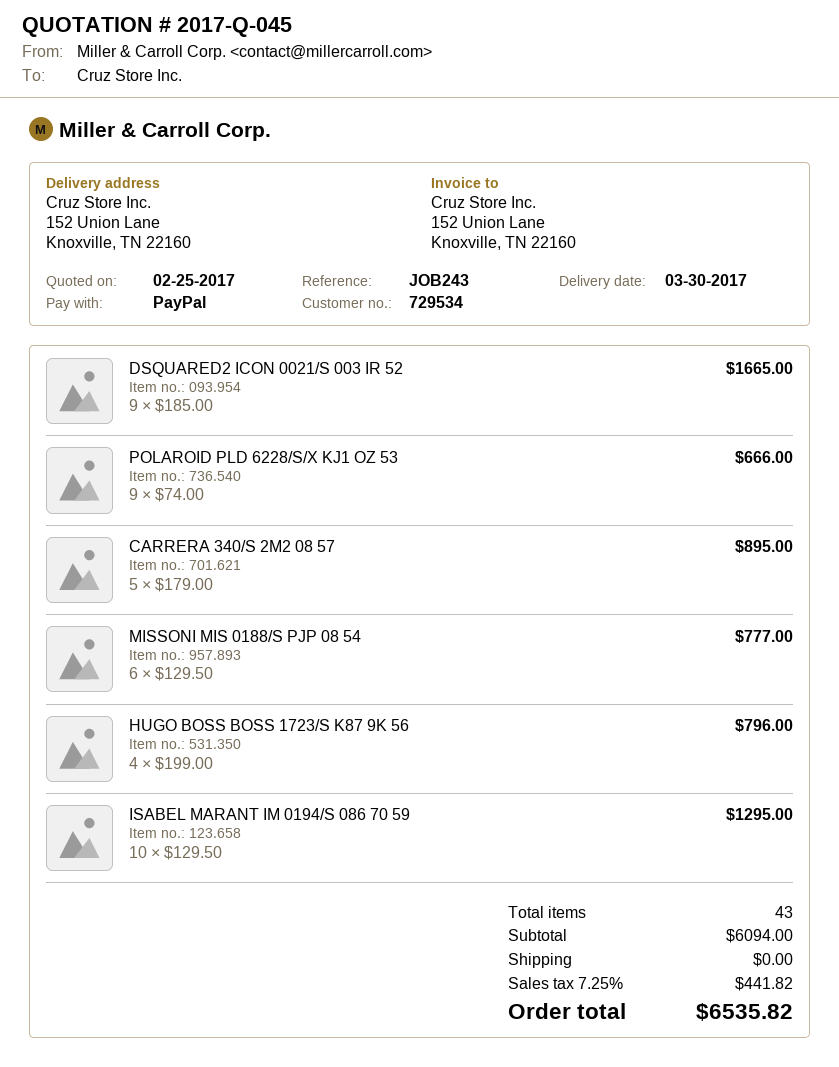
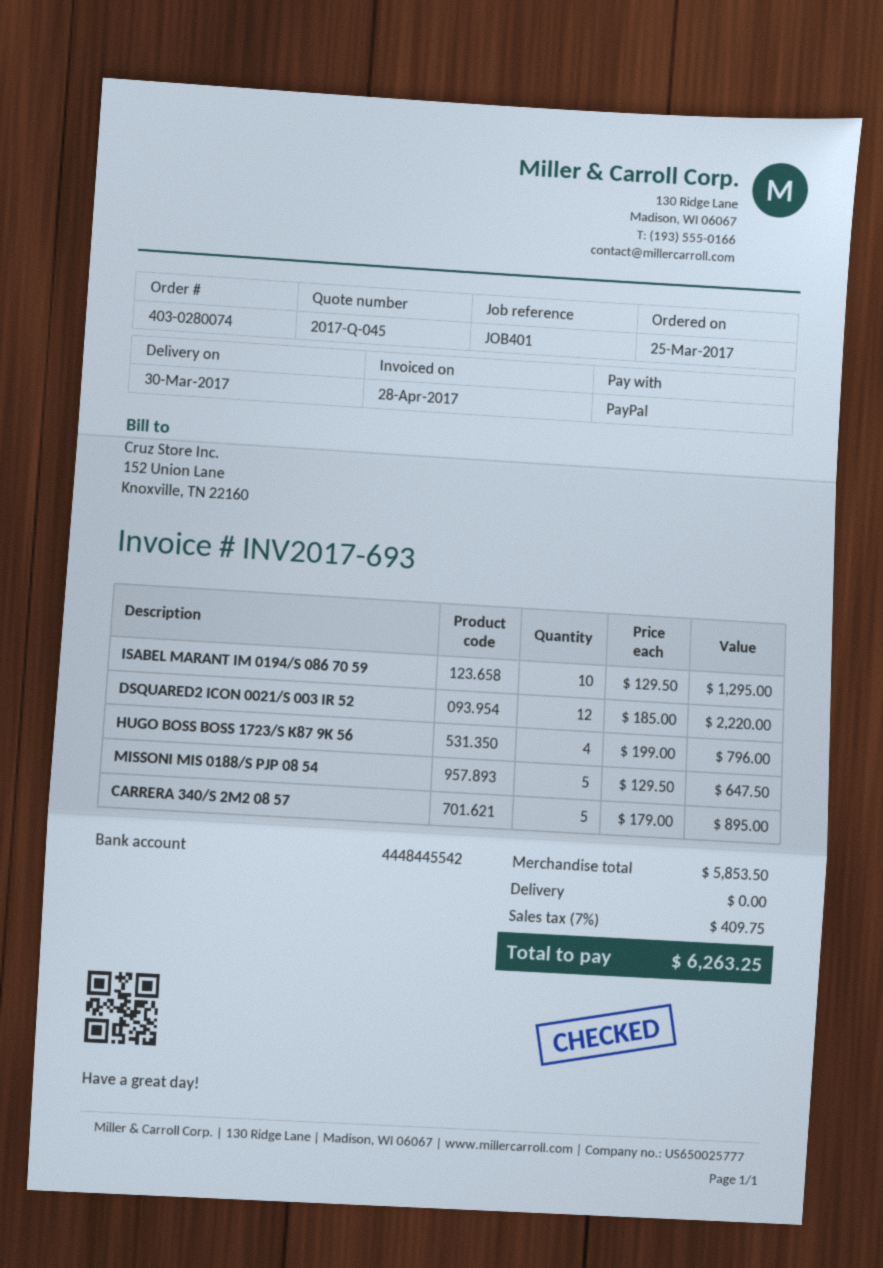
reference: JOB243 -> JOB401
DSQUARED2 ICON 0021/S 003 IR 52: 9 x 185.00 = 1665.00 -> 12 x 185.00 = 2220.00
POLAROID PLD 6228/S/X KJ1 OZ 53: 9 x 74.00 = 666.00 -> none
MISSONI MIS 0188/S PJP 08 54: 6 x 129.50 = 777.00 -> 5 x 129.50 = 647.50
subtotal: 6094.00 -> 5853.50
tax: 7.25% = 441.82 -> 7% = 409.75
total: 6535.82 -> 6263.25

